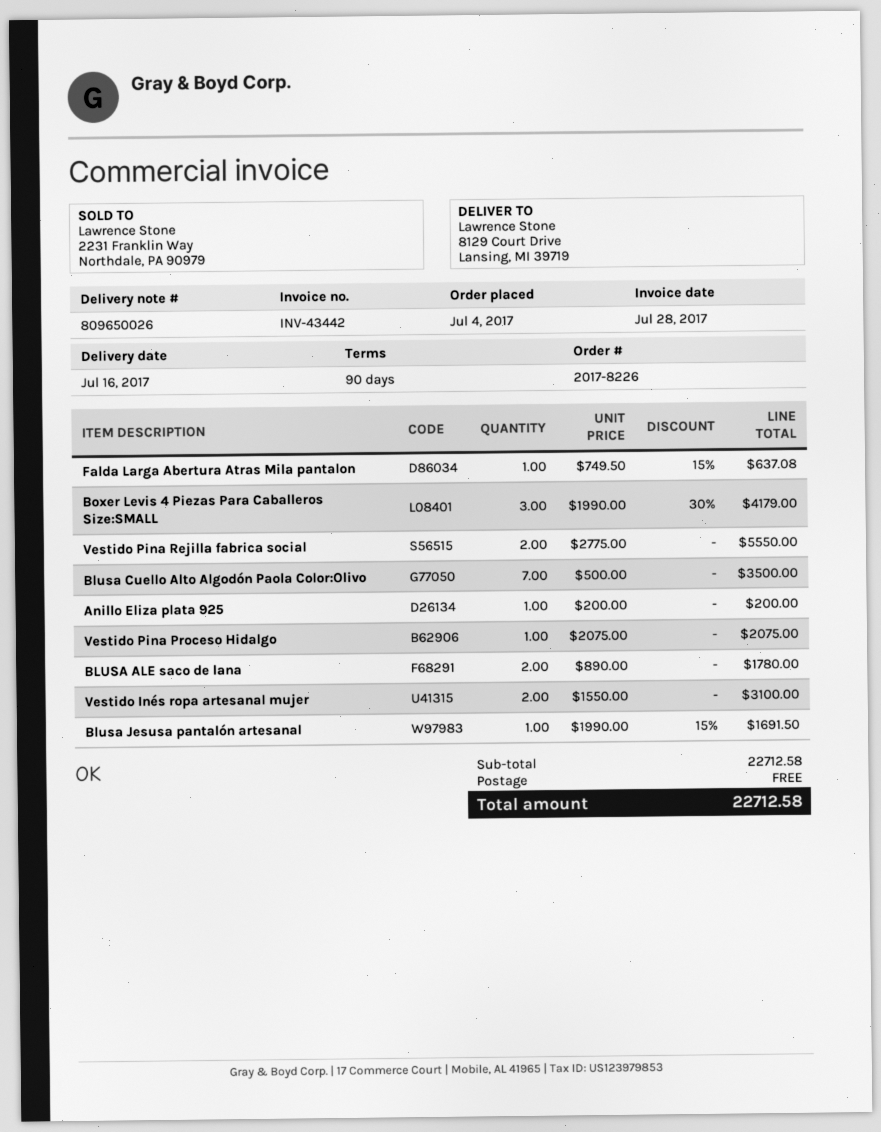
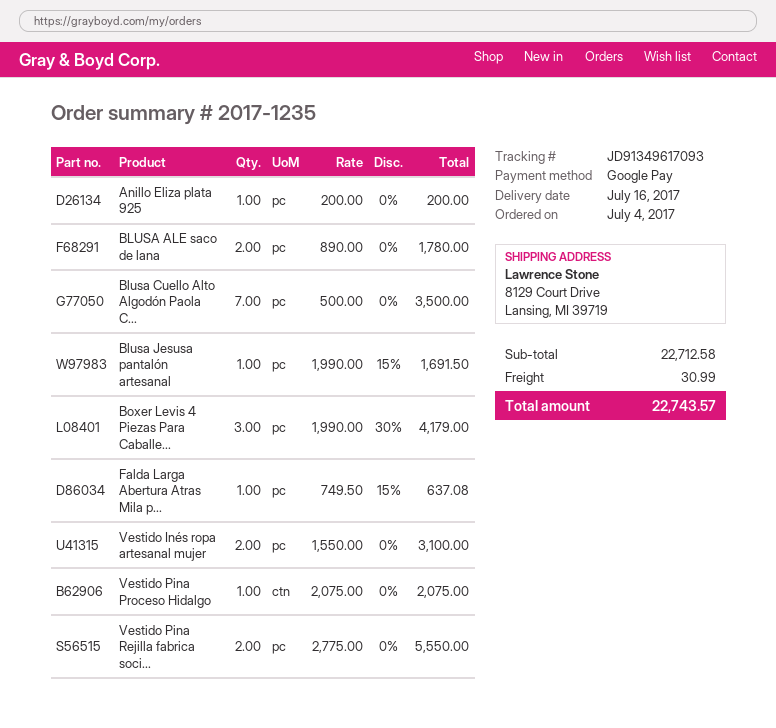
order number: 2017-8226 -> 2017-1235
shipping: 0.00 -> 30.99
total: 22712.58 -> 22743.57

